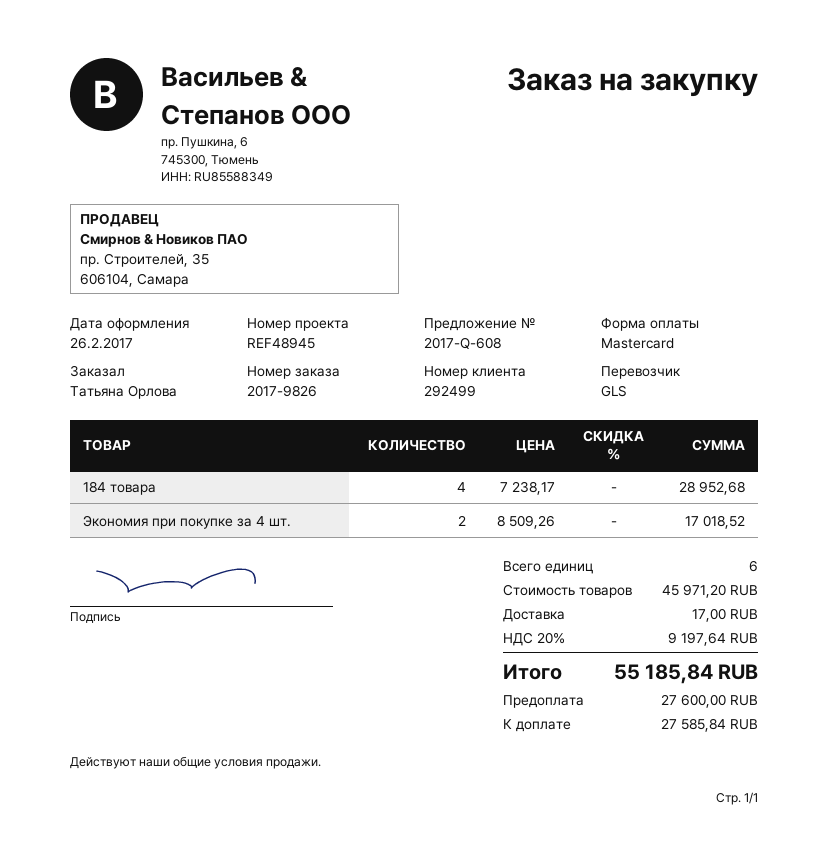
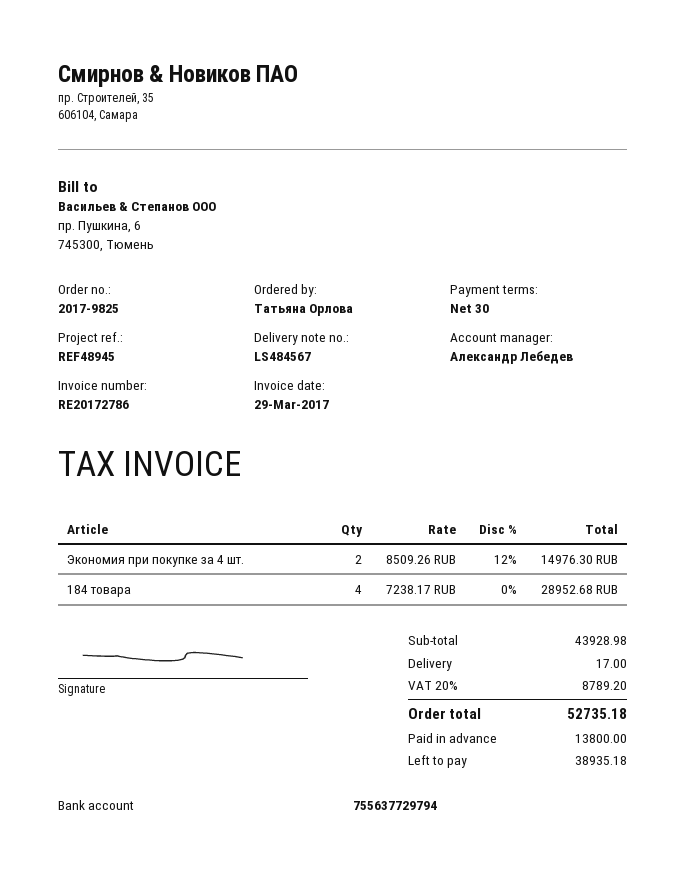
order number: 2017-9826 -> 2017-9825
Экономия при покупке за 4 шт.: 2 x 8509.26 = 17018.52 -> 2 x 8509.26 - 12% = 14976.30
subtotal: 45971.20 -> 43928.98
tax: 20% = 9197.64 -> 20% = 8789.20
total: 55185.84 -> 52735.18
deposit: 27600.00 -> 13800.00
balance: 27585.84 -> 38935.18

